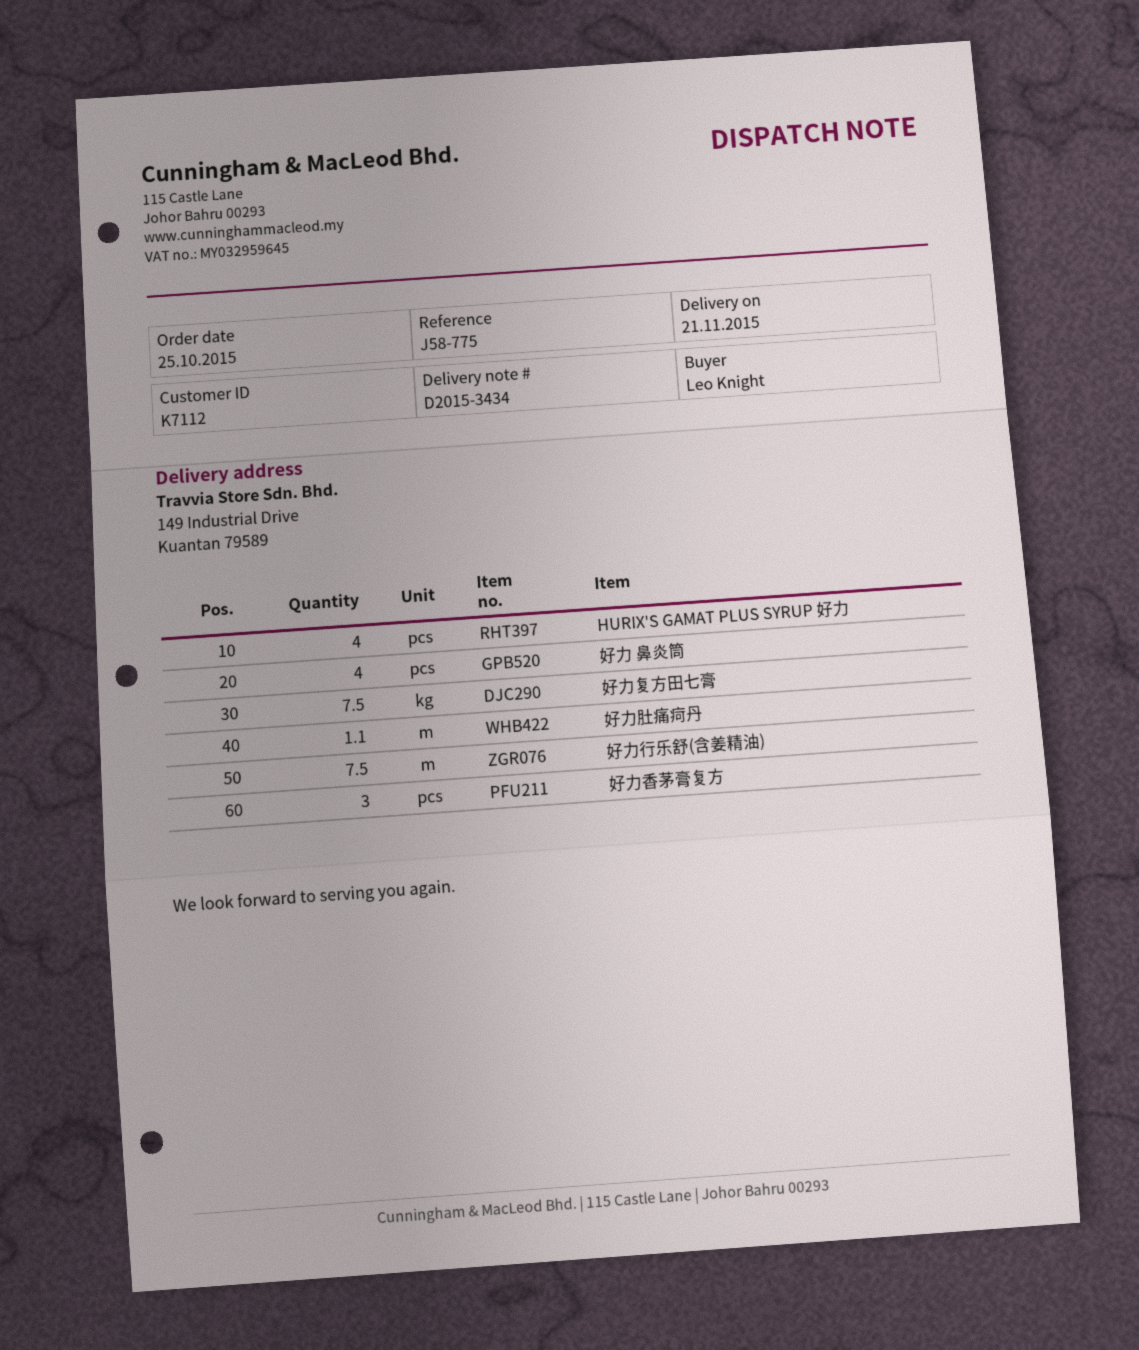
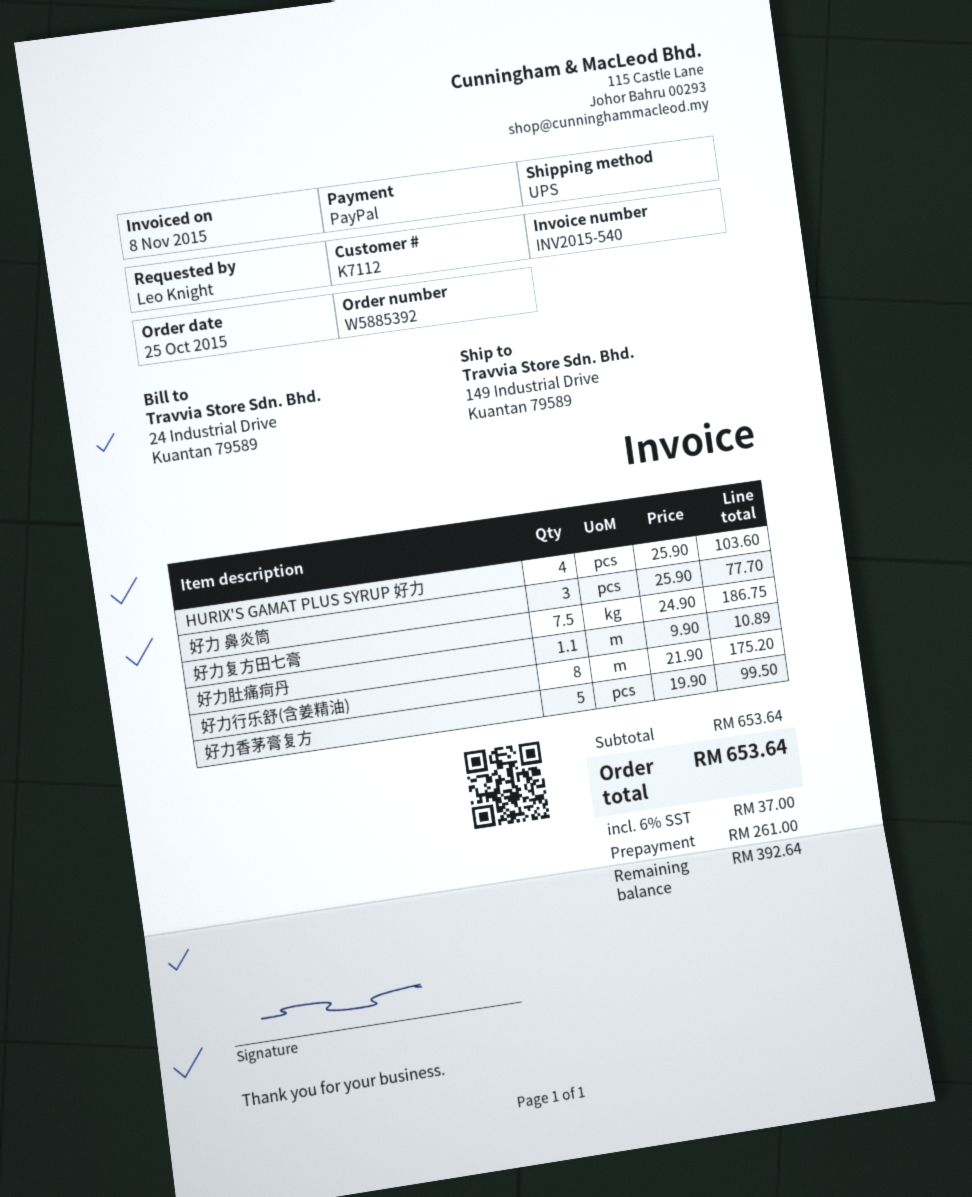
好力 鼻炎筒: 4 -> 3
好力行乐舒(含姜精油): 7.5 -> 8
好力香茅膏复方: 3 -> 5

